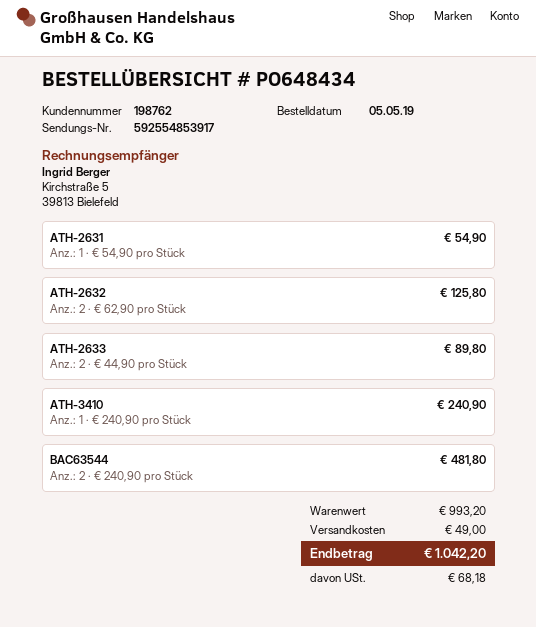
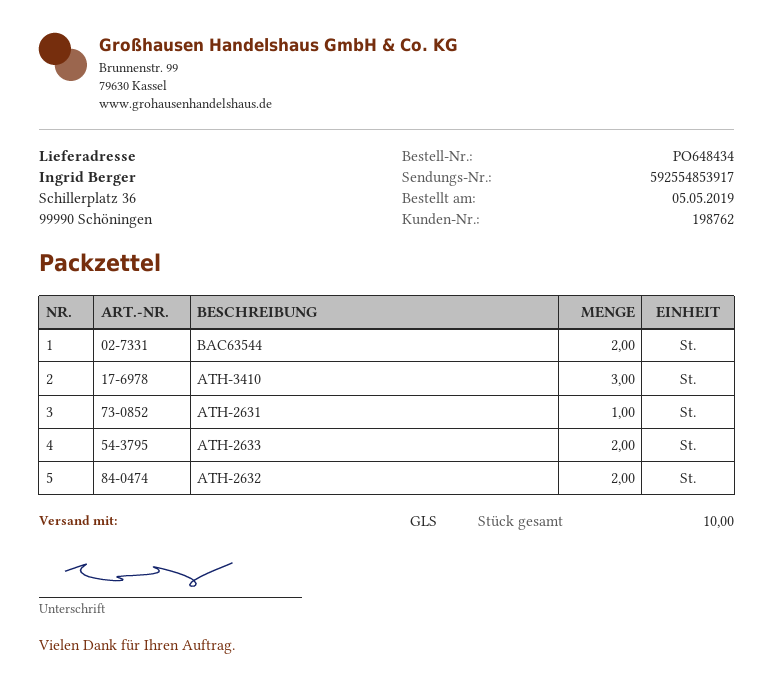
ATH-3410: 1 -> 3

